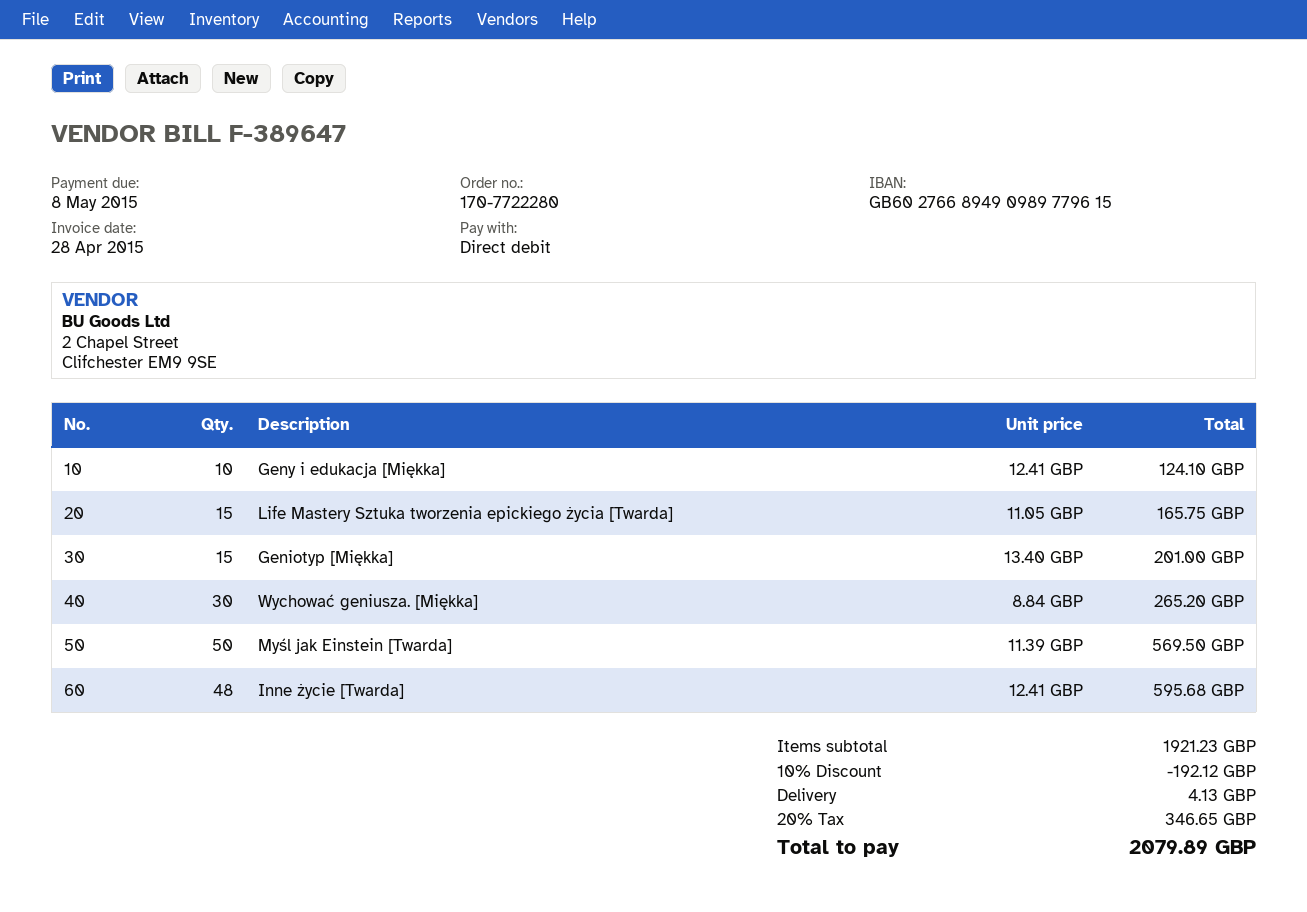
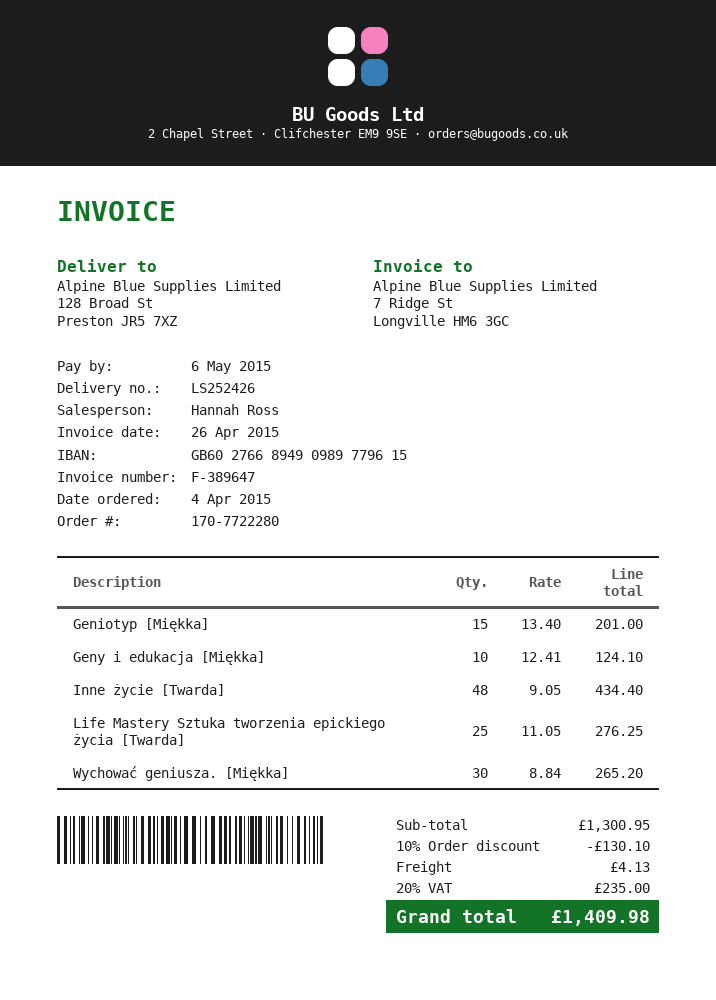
invoice date: 2015-04-28 -> 2015-04-26
due date: 2015-05-08 -> 2015-05-06
Life Mastery Sztuka tworzenia epickiego życia [Twarda]: 15 x 11.05 = 165.75 -> 25 x 11.05 = 276.25
Myśl jak Einstein [Twarda]: 50 x 11.39 = 569.50 -> none
Inne życie [Twarda]: 48 x 12.41 = 595.68 -> 48 x 9.05 = 434.40
subtotal: 1921.23 -> 1300.95
discount: 10% = 192.12 -> 10% = 130.10
tax: 20% = 346.65 -> 20% = 235.00
total: 2079.89 -> 1409.98

